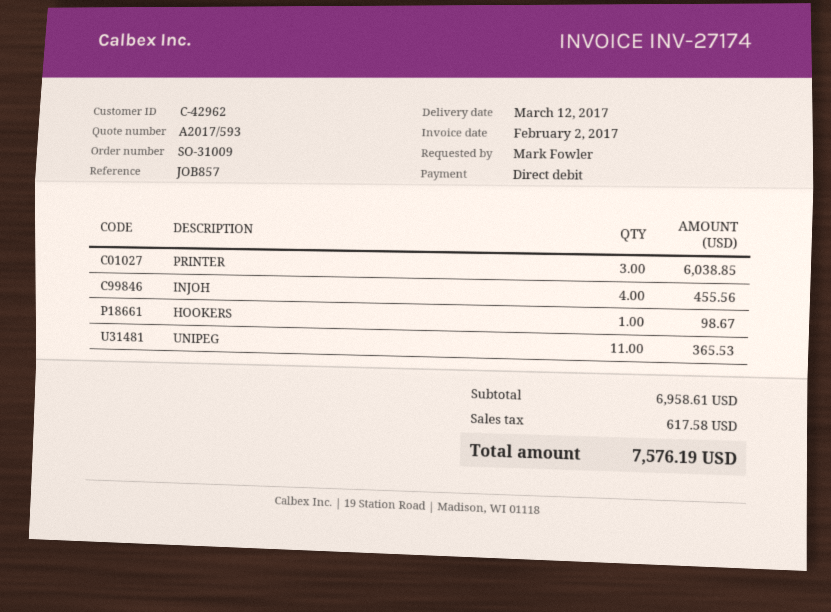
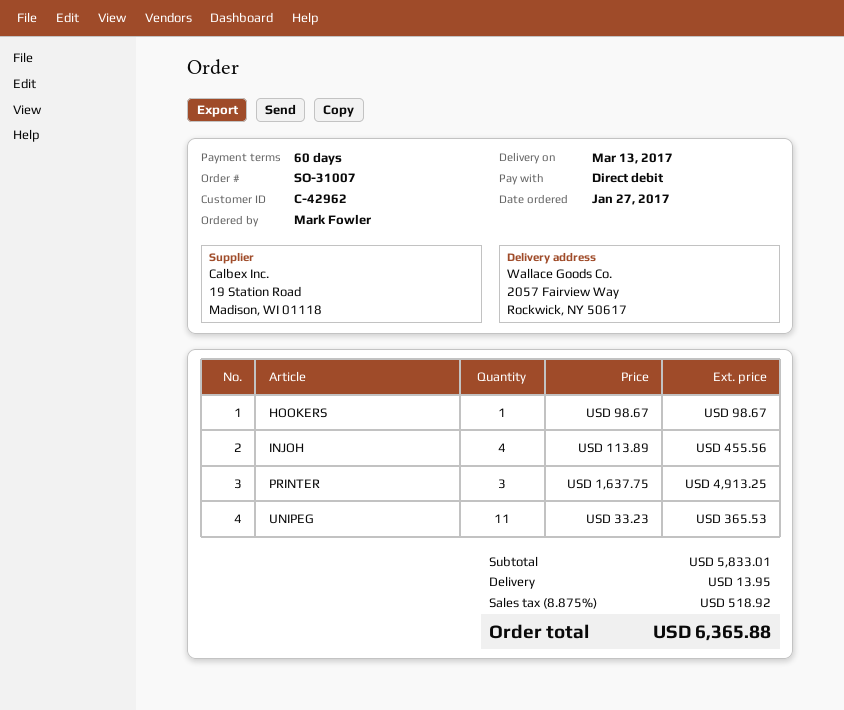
order number: SO-31009 -> SO-31007
delivery date: 2017-03-12 -> 2017-03-13
PRINTER: 3 for 6038.85 -> 3 for 4913.25
subtotal: 6958.61 -> 5833.01
shipping: none -> 13.95
tax: 617.58 -> 518.92
total: 7576.19 -> 6365.88

